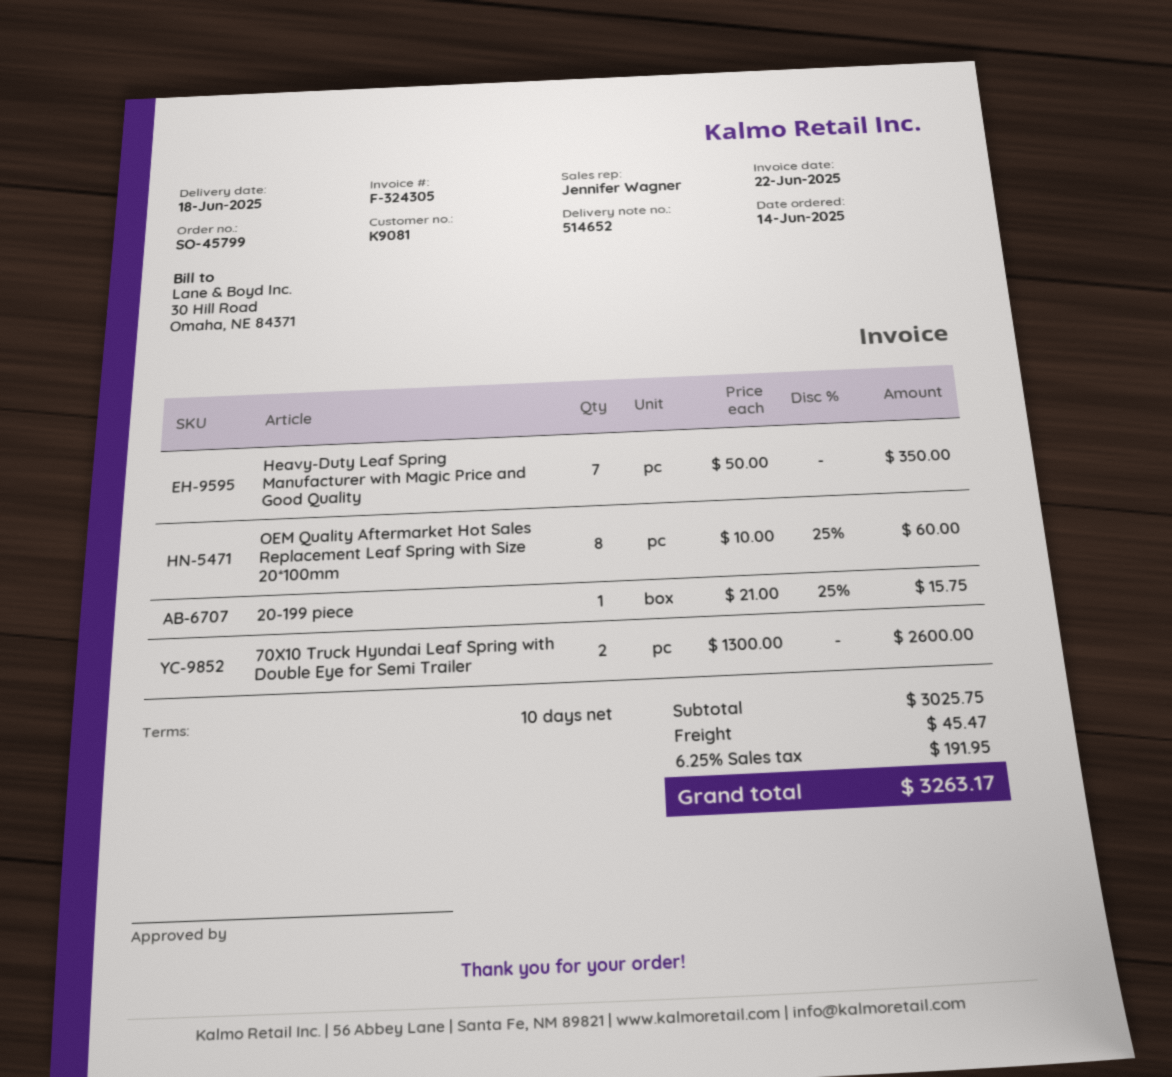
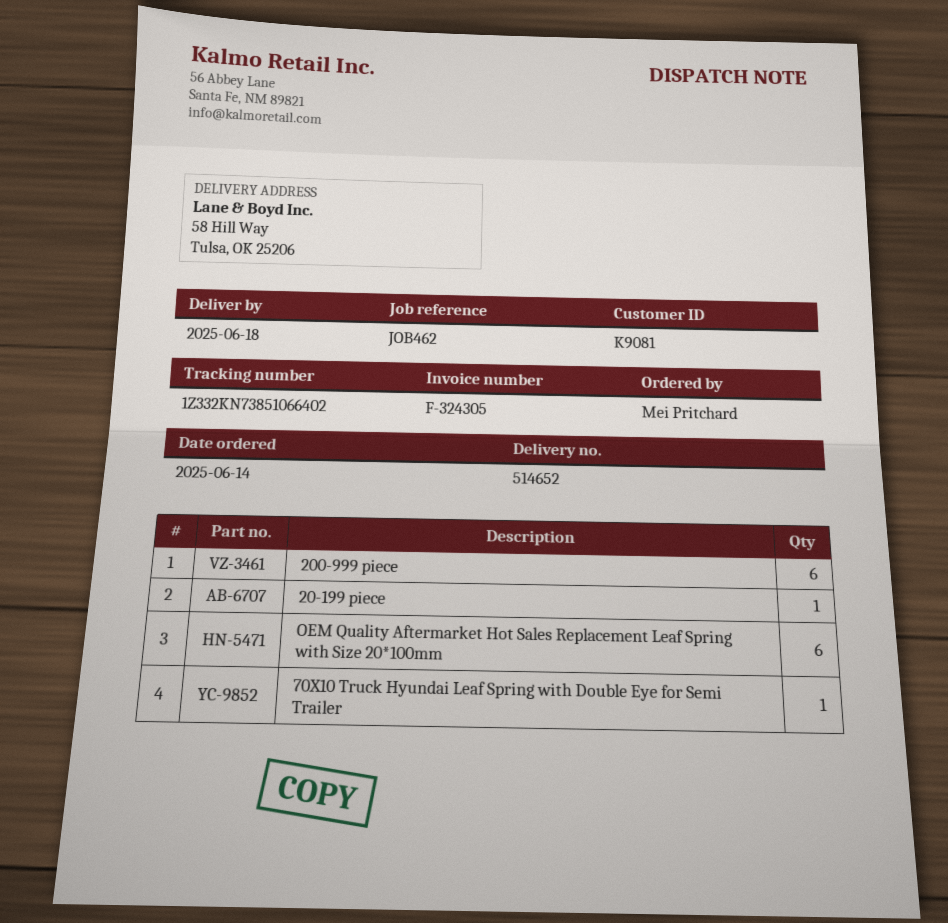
Heavy-Duty Leaf Spring Manufacturer with Magic Price and Good Quality: 7 -> none
OEM Quality Aftermarket Hot Sales Replacement Leaf Spring with Size 20*100mm: 8 -> 6
70X10 Truck Hyundai Leaf Spring with Double Eye for Semi Trailer: 2 -> 1
200-999 piece: none -> 6

